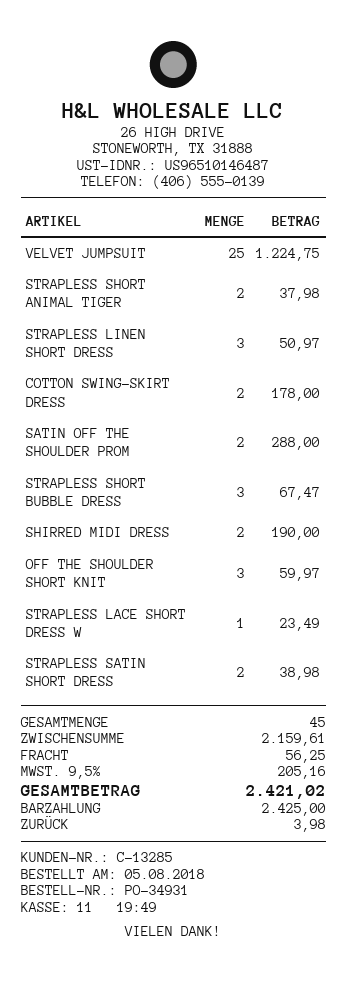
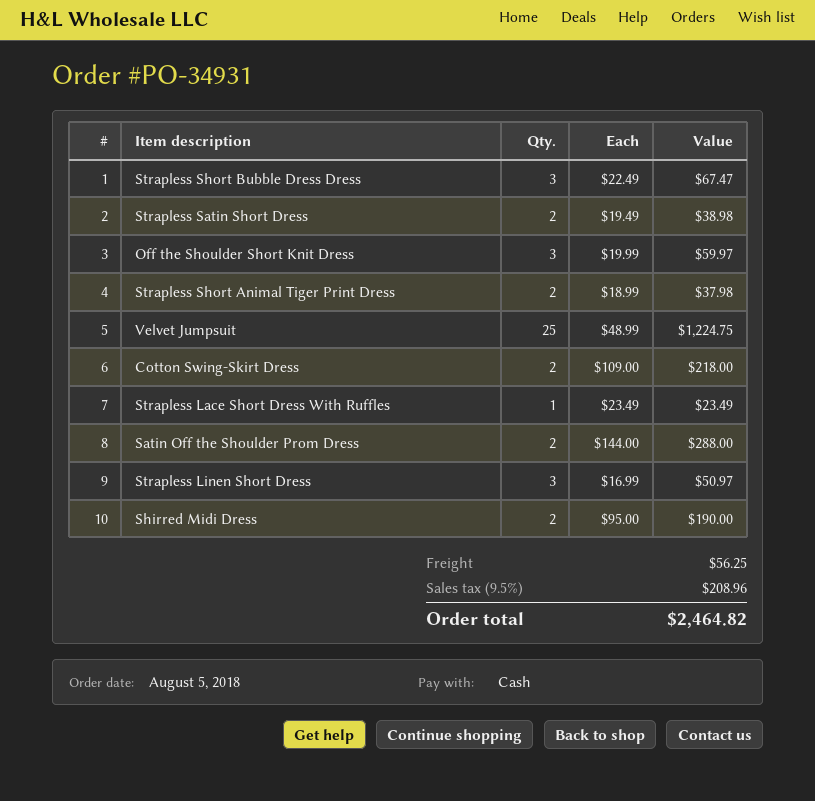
COTTON SWING-SKIRT DRESS: 2 for 178.00 -> 2 for 218.00
tax: 9.5% = 205.16 -> 9.5% = 208.96
total: 2421.02 -> 2464.82

